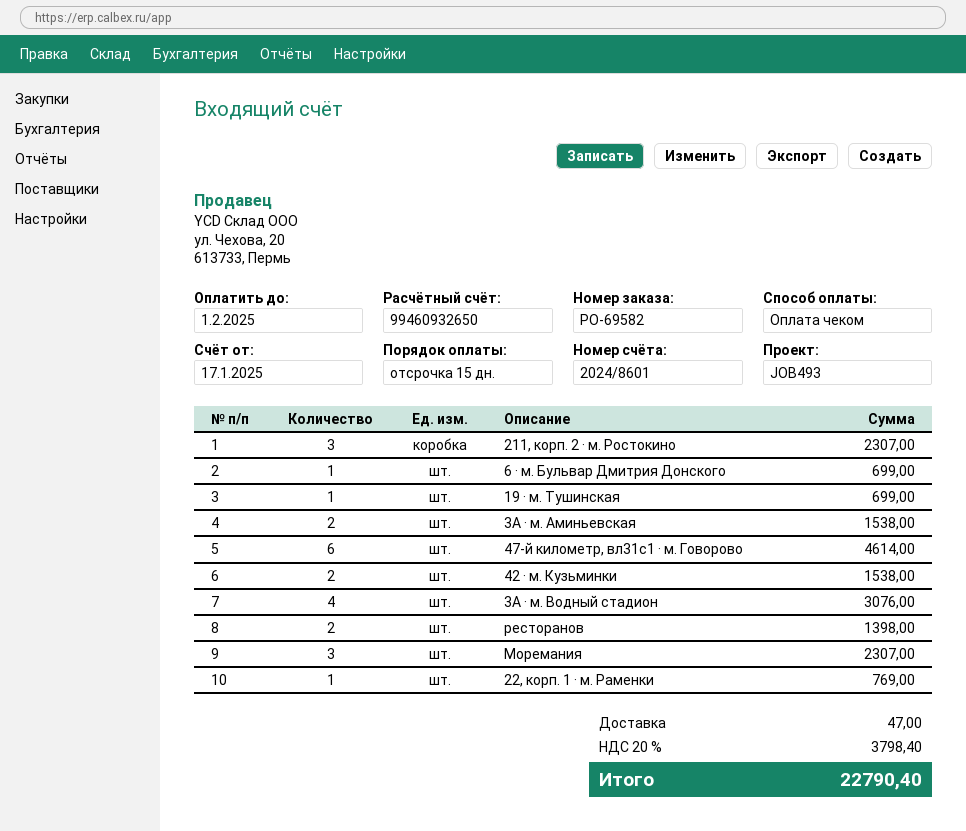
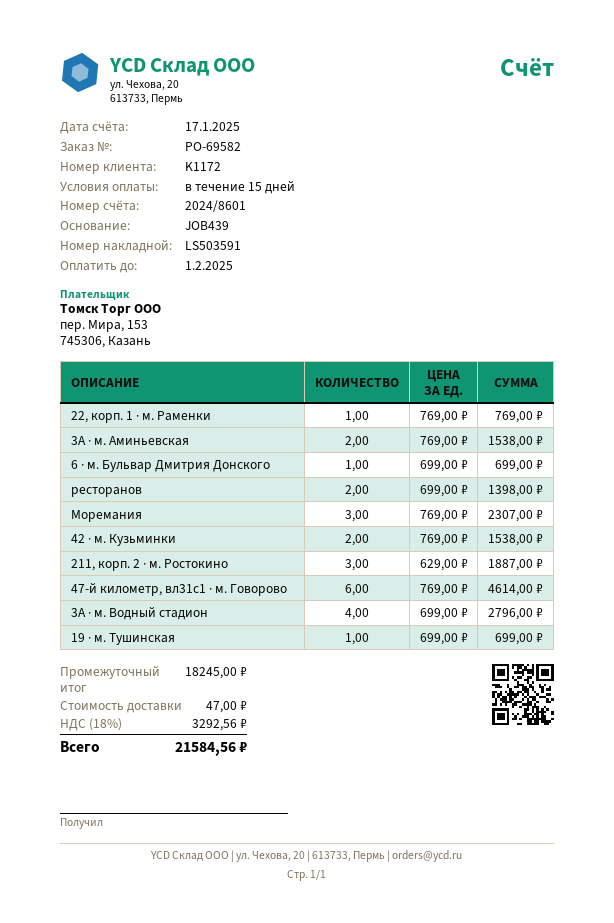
reference: JOB493 -> JOB439
211, корп. 2 · м. Ростокино: 3 for 2307.00 -> 3 for 1887.00
3А · м. Водный стадион: 4 for 3076.00 -> 4 for 2796.00
tax: 20% = 3798.40 -> 18% = 3292.56
total: 22790.40 -> 21584.56

